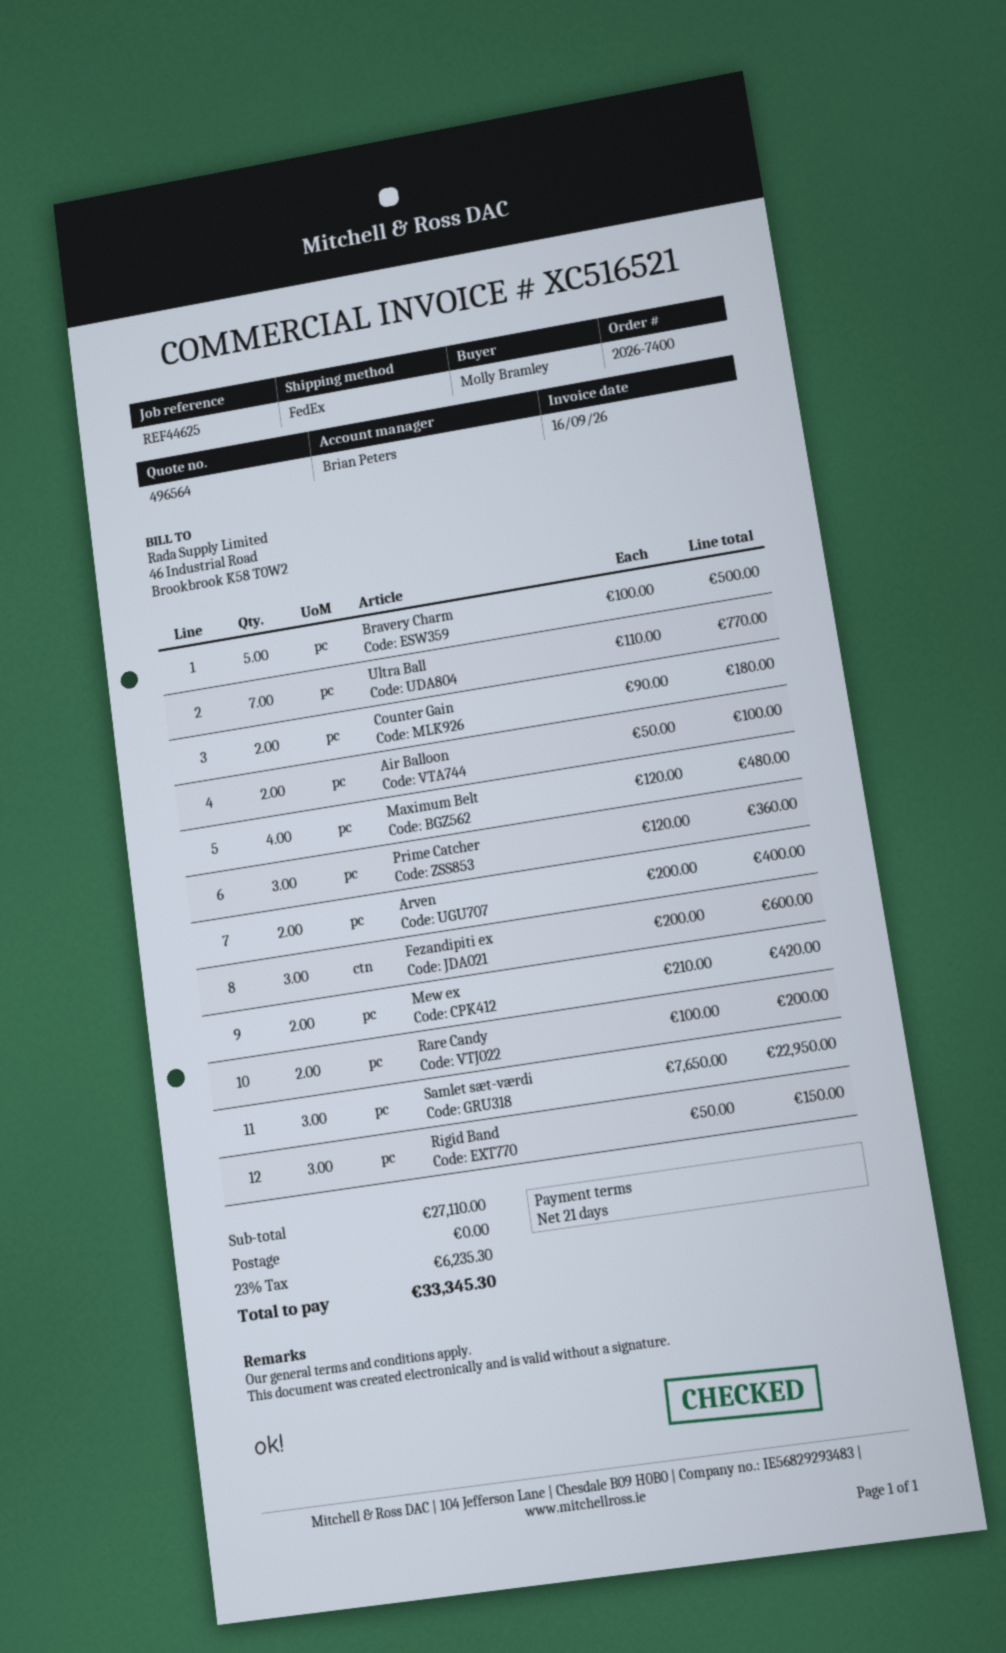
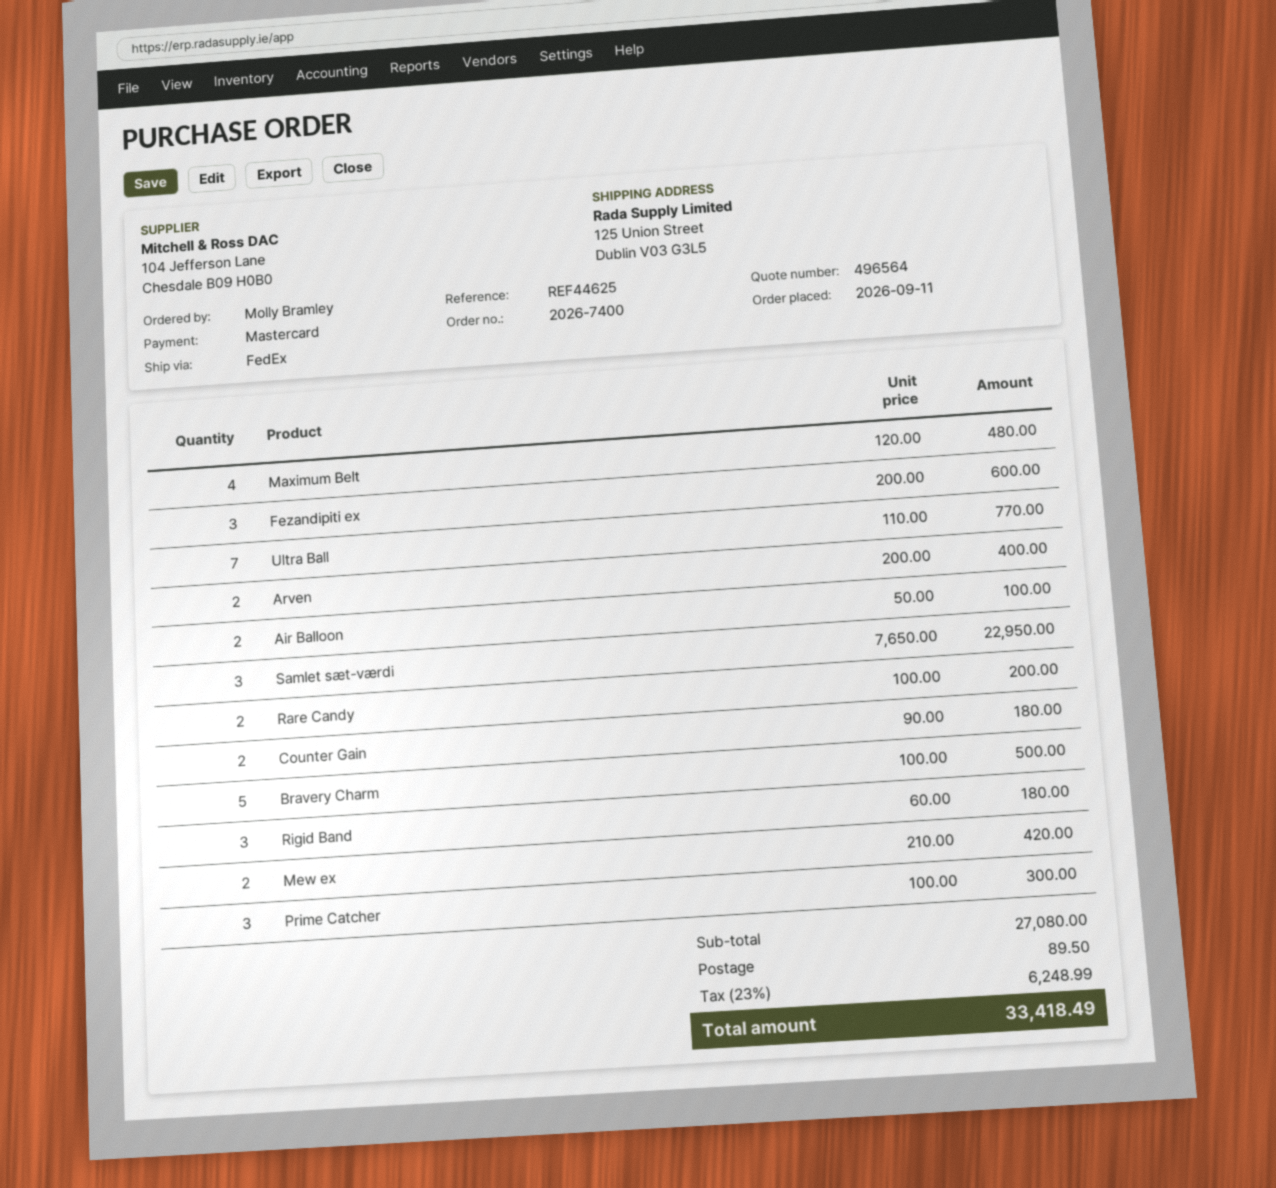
Prime Catcher: 3 x 120.00 = 360.00 -> 3 x 100.00 = 300.00
Rigid Band: 3 x 50.00 = 150.00 -> 3 x 60.00 = 180.00
subtotal: 27110.00 -> 27080.00
shipping: 0.00 -> 89.50
tax: 23% = 6235.30 -> 23% = 6248.99
total: 33345.30 -> 33418.49

